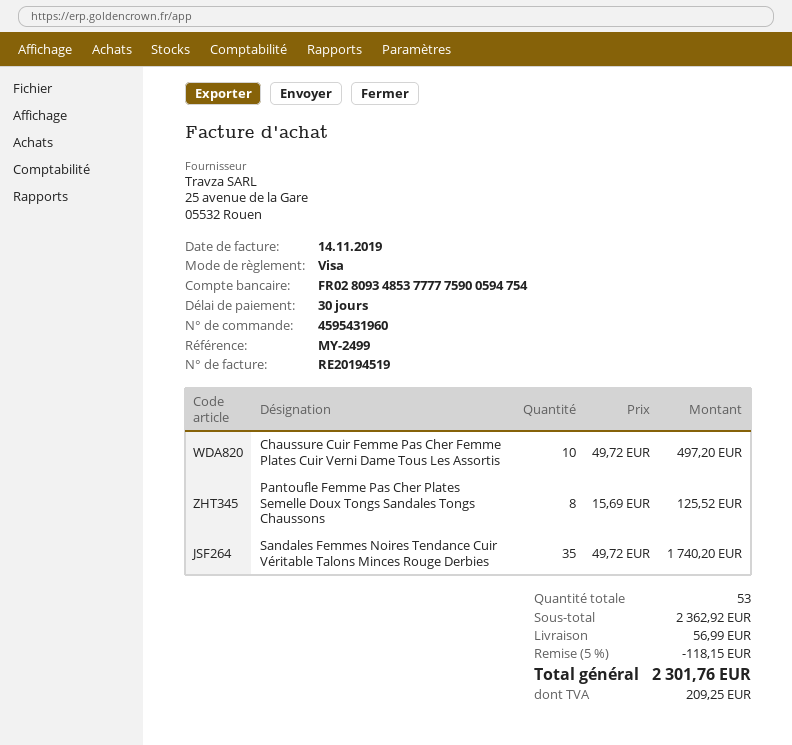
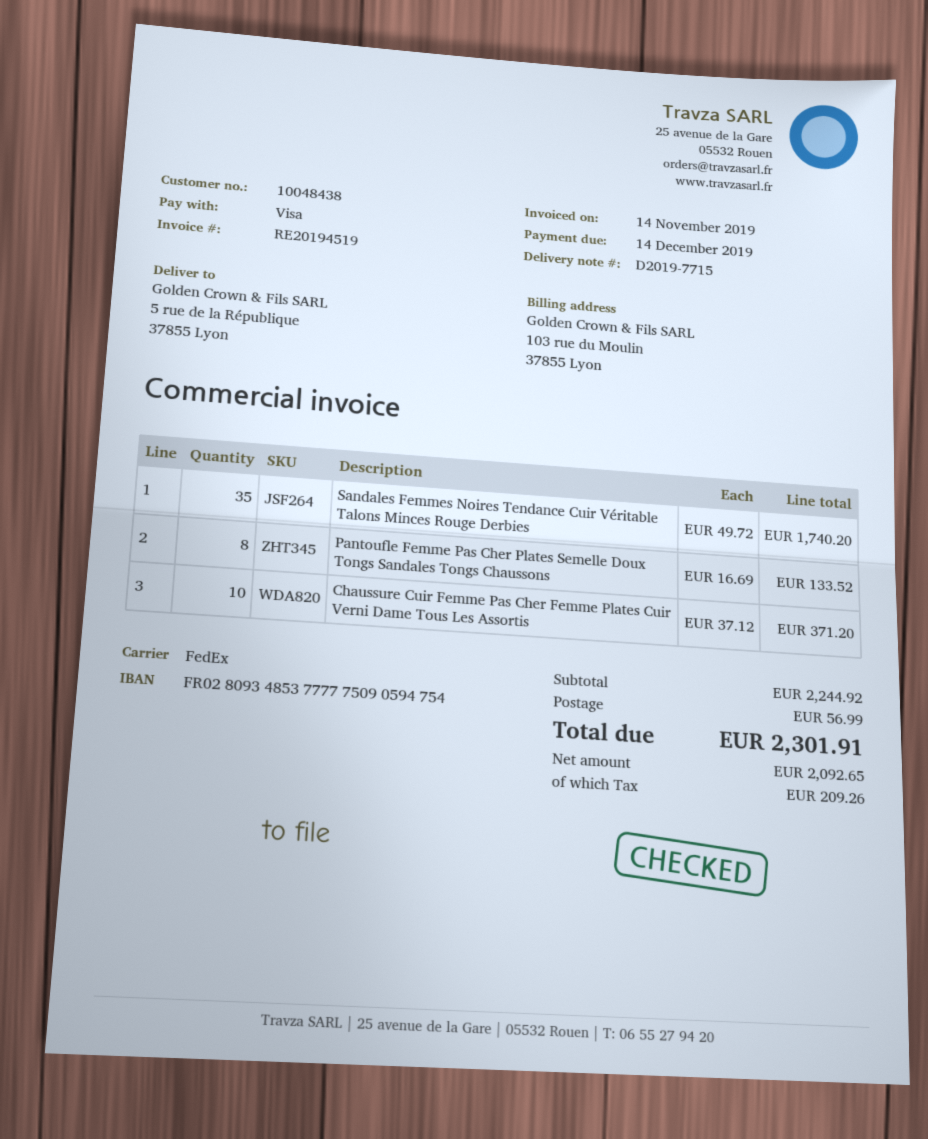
bank account: FR0280934853777775900594754 -> FR0280934853777775090594754
Chaussure Cuir Femme Pas Cher Femme Plates Cuir Verni Dame Tous Les Assortis: 10 x 49.72 = 497.20 -> 10 x 37.12 = 371.20
Pantoufle Femme Pas Cher Plates Semelle Doux Tongs Sandales Tongs Chaussons: 8 x 15.69 = 125.52 -> 8 x 16.69 = 133.52
subtotal: 2362.92 -> 2244.92
discount: 5% = 118.15 -> none
tax: 209.25 -> 209.26
total: 2301.76 -> 2301.91

